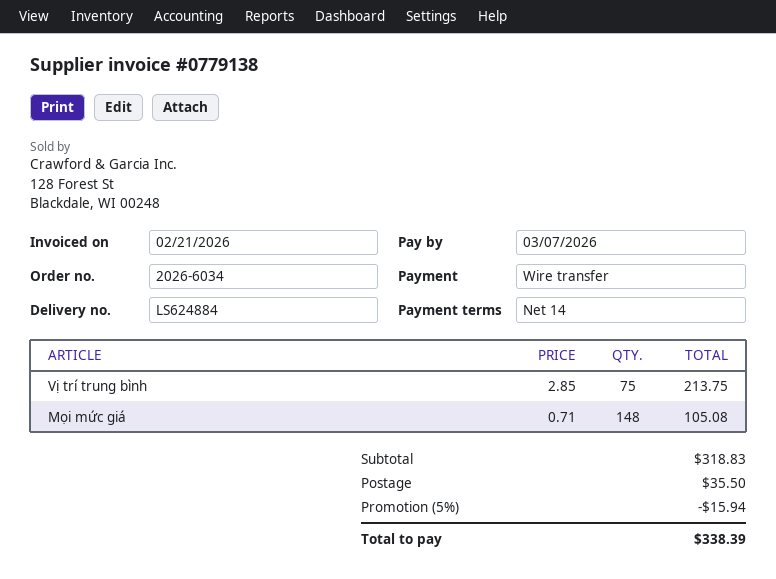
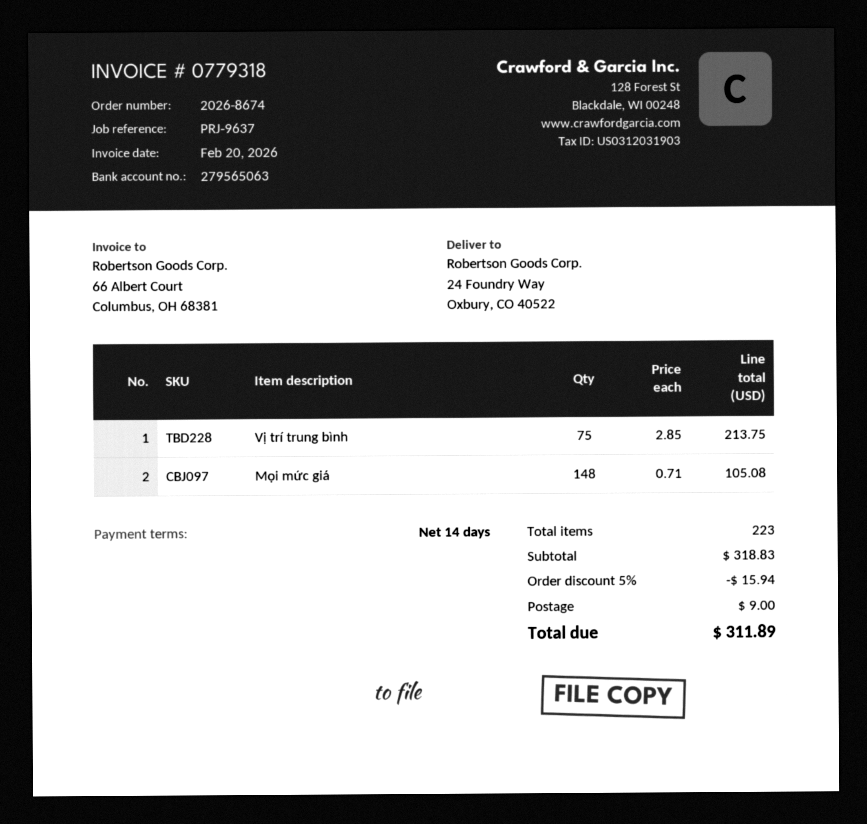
order number: 2026-6034 -> 2026-8674
invoice number: 0779138 -> 0779318
invoice date: 2026-02-21 -> 2026-02-20
shipping: 35.50 -> 9.00
total: 338.39 -> 311.89

